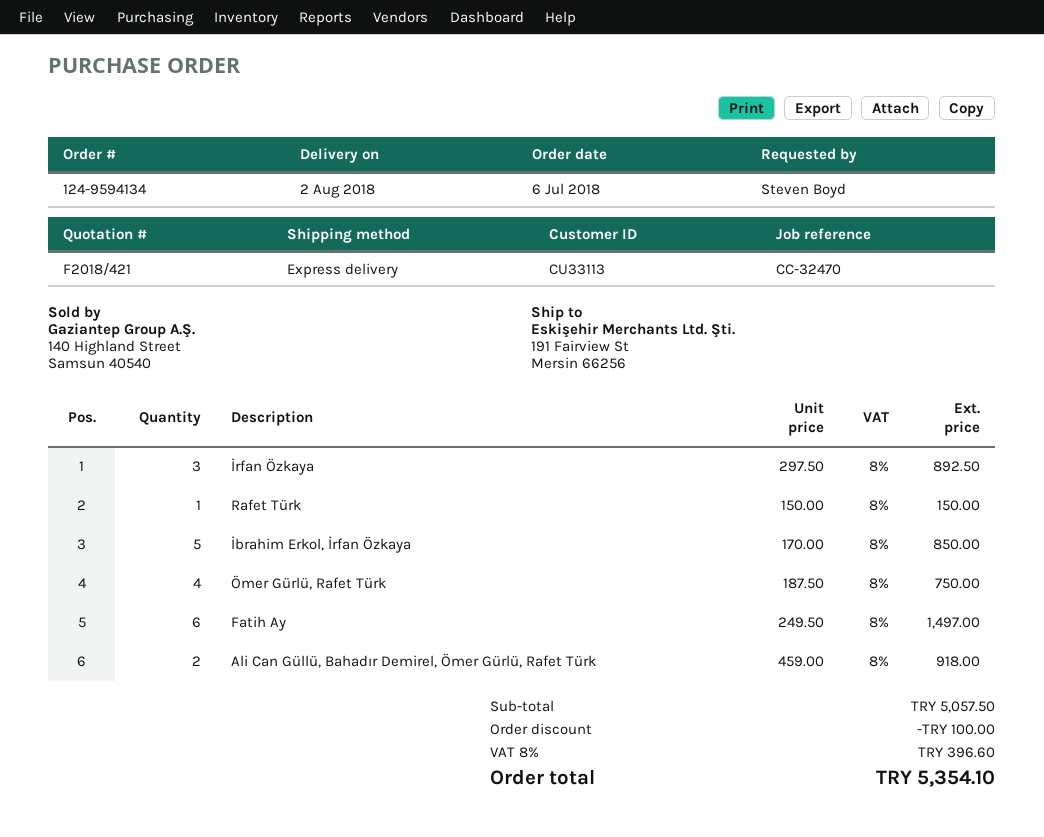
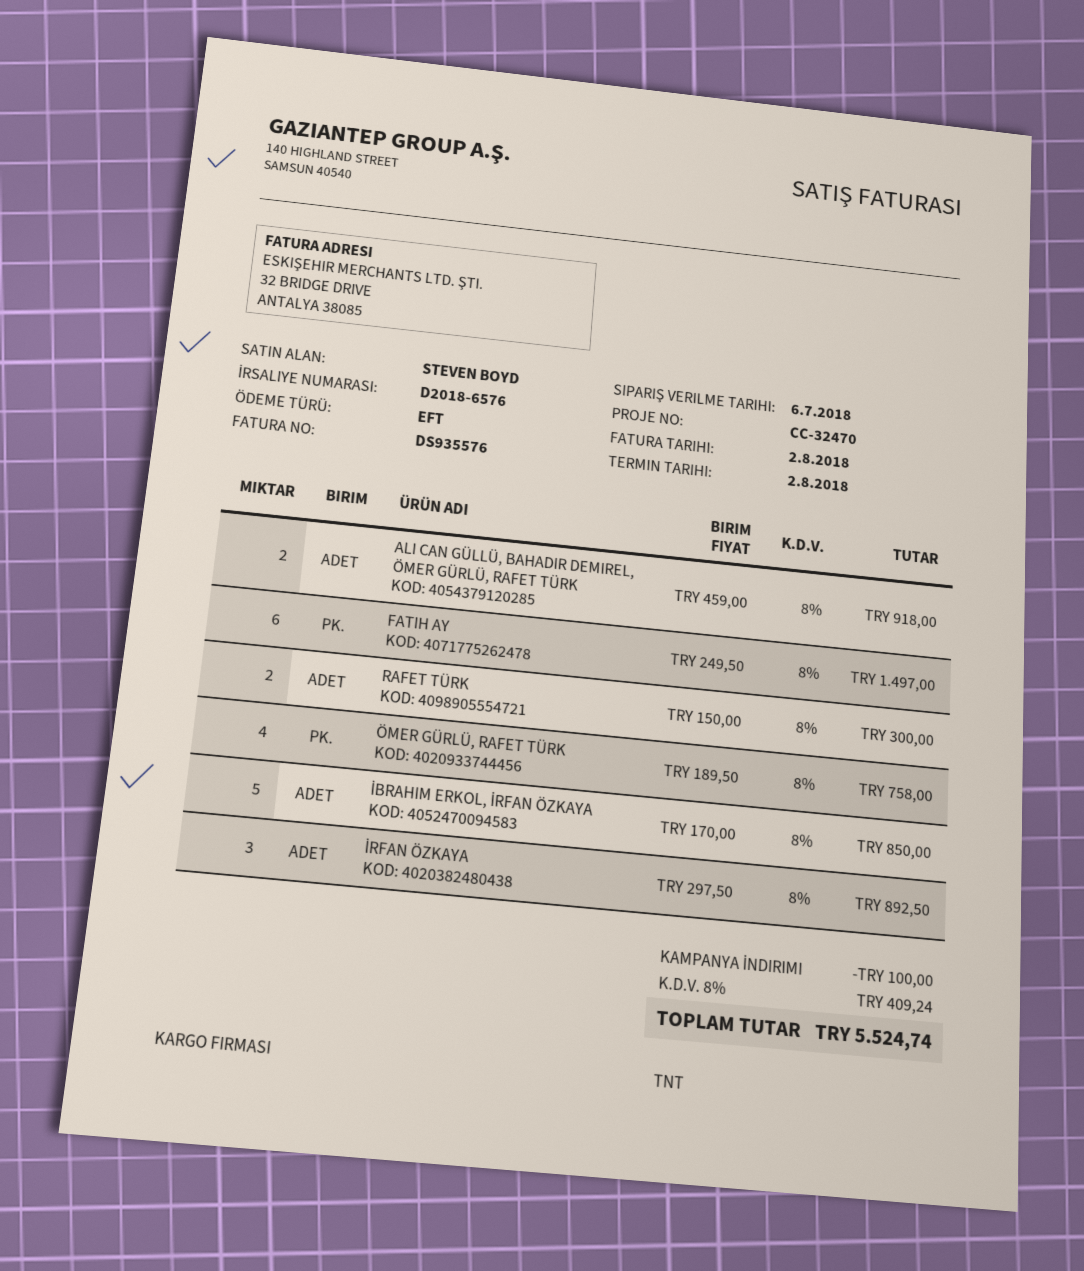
shipping method: express -> TNT
Rafet Türk: 1 x 150.00 = 150.00 -> 2 x 150.00 = 300.00
Ömer Gürlü, Rafet Türk: 4 x 187.50 = 750.00 -> 4 x 189.50 = 758.00
tax: 8% = 396.60 -> 8% = 409.24
total: 5354.10 -> 5524.74

